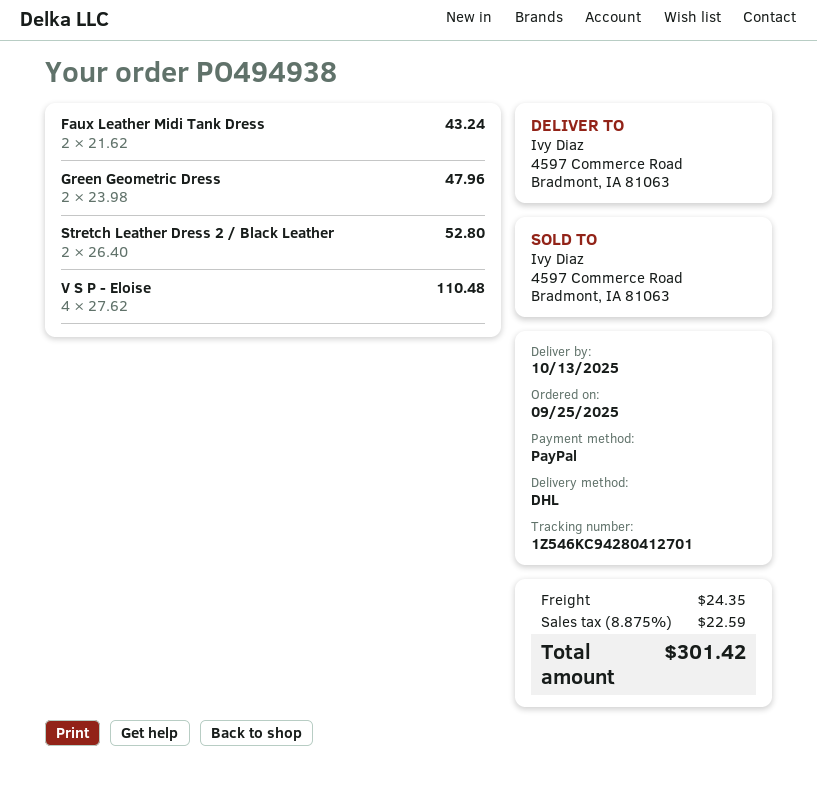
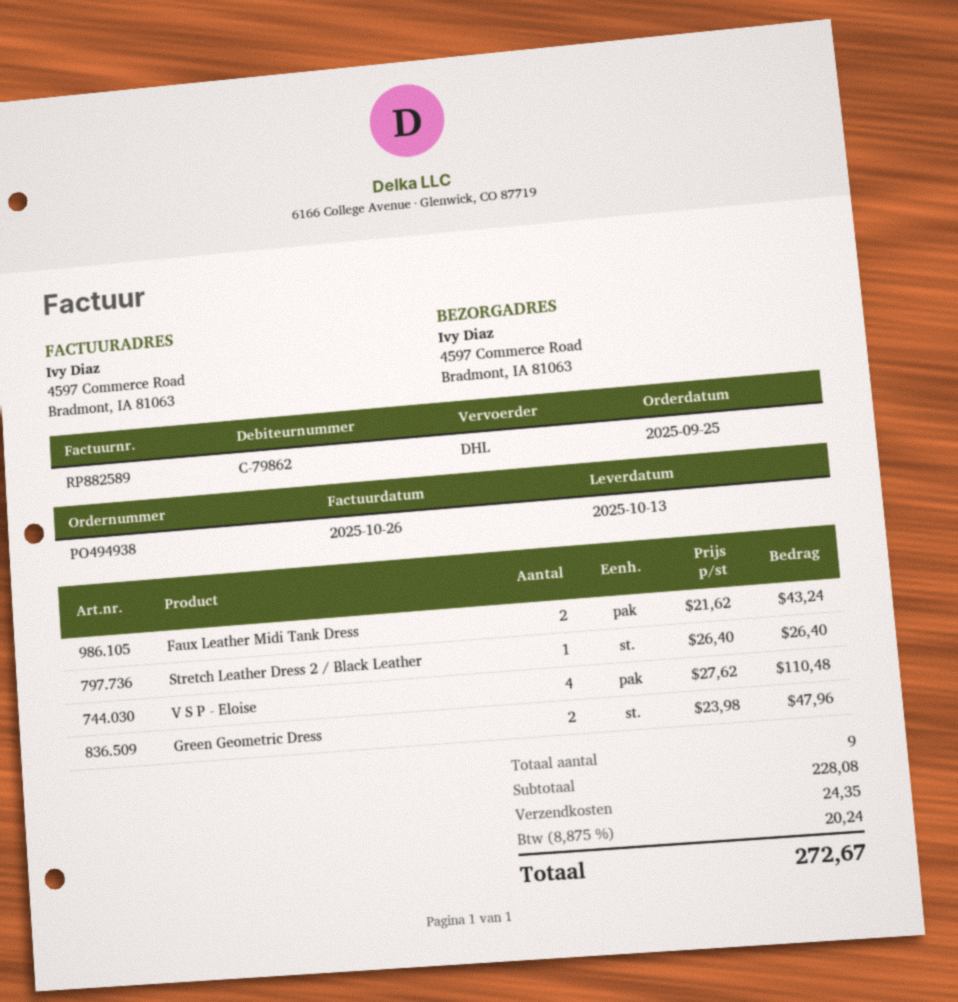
Stretch Leather Dress 2 / Black Leather: 2 x 26.40 = 52.80 -> 1 x 26.40 = 26.40
tax: 8.875% = 22.59 -> 8.875% = 20.24
total: 301.42 -> 272.67

